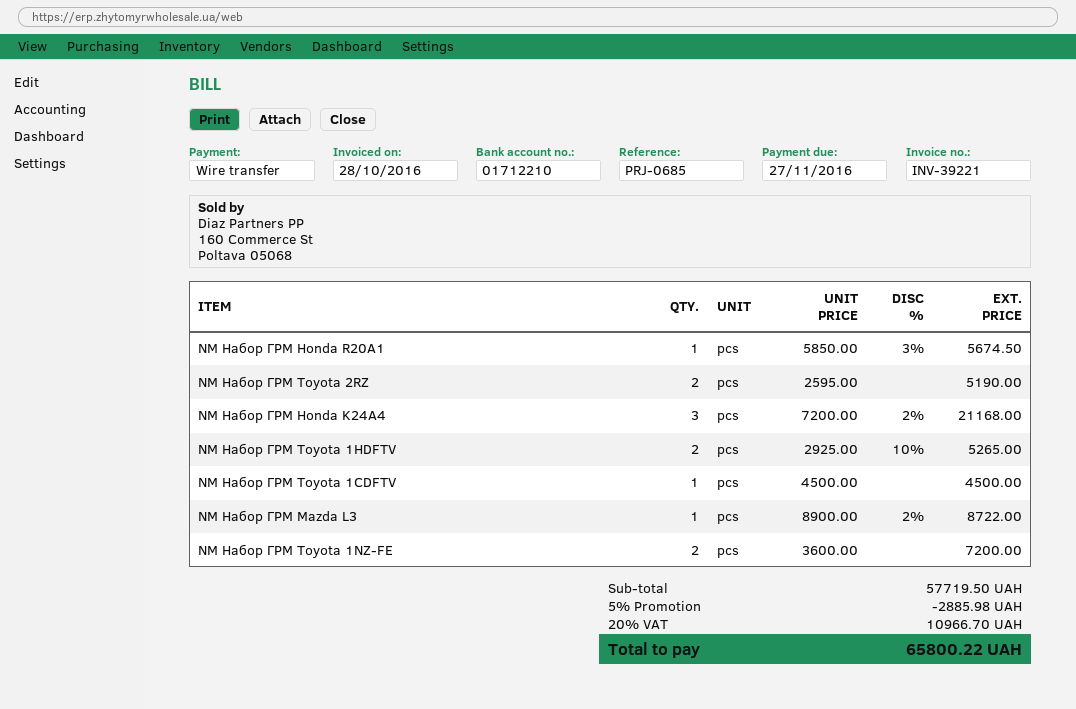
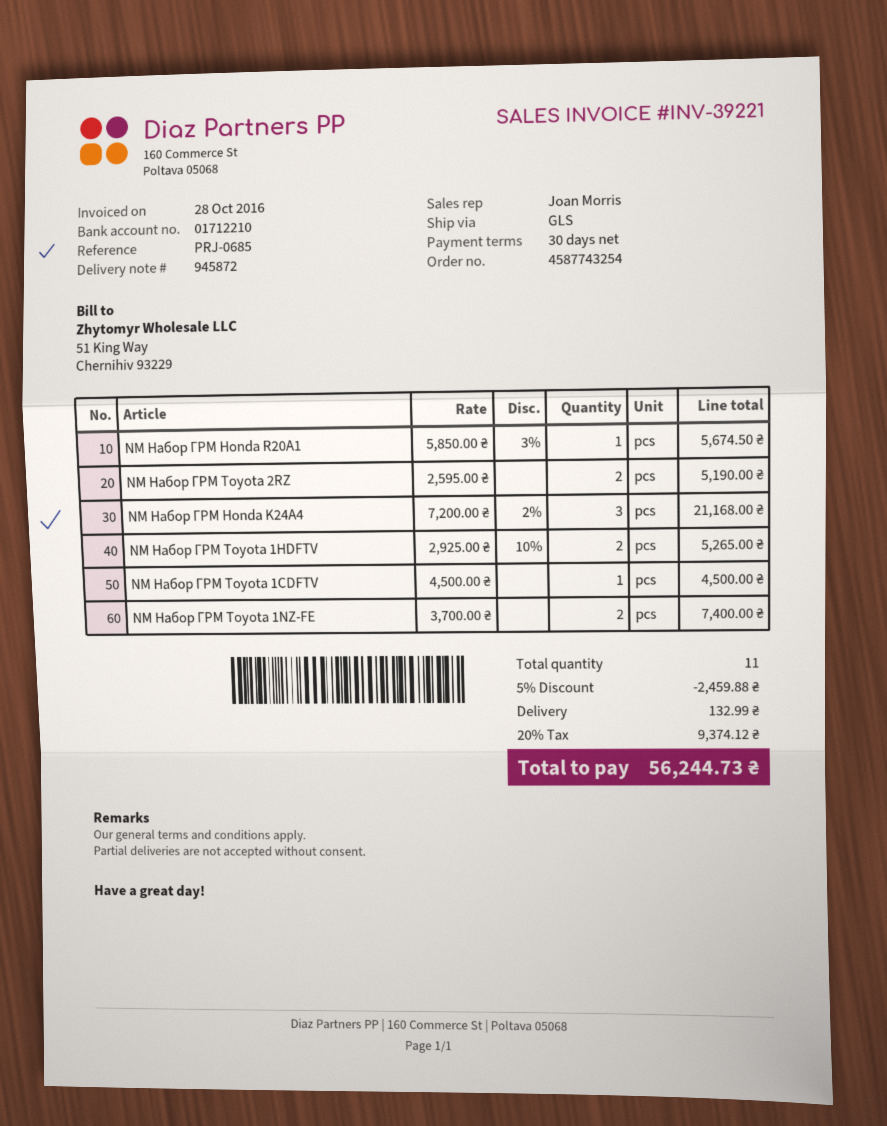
NM Набор ГРМ Mazda L3: 1 x 8900.00 - 2% = 8722.00 -> none
NM Набор ГРМ Toyota 1NZ-FE: 2 x 3600.00 = 7200.00 -> 2 x 3700.00 = 7400.00
discount: 5% = 2885.98 -> 5% = 2459.88
shipping: none -> 132.99
tax: 20% = 10966.70 -> 20% = 9374.12
total: 65800.22 -> 56244.73

